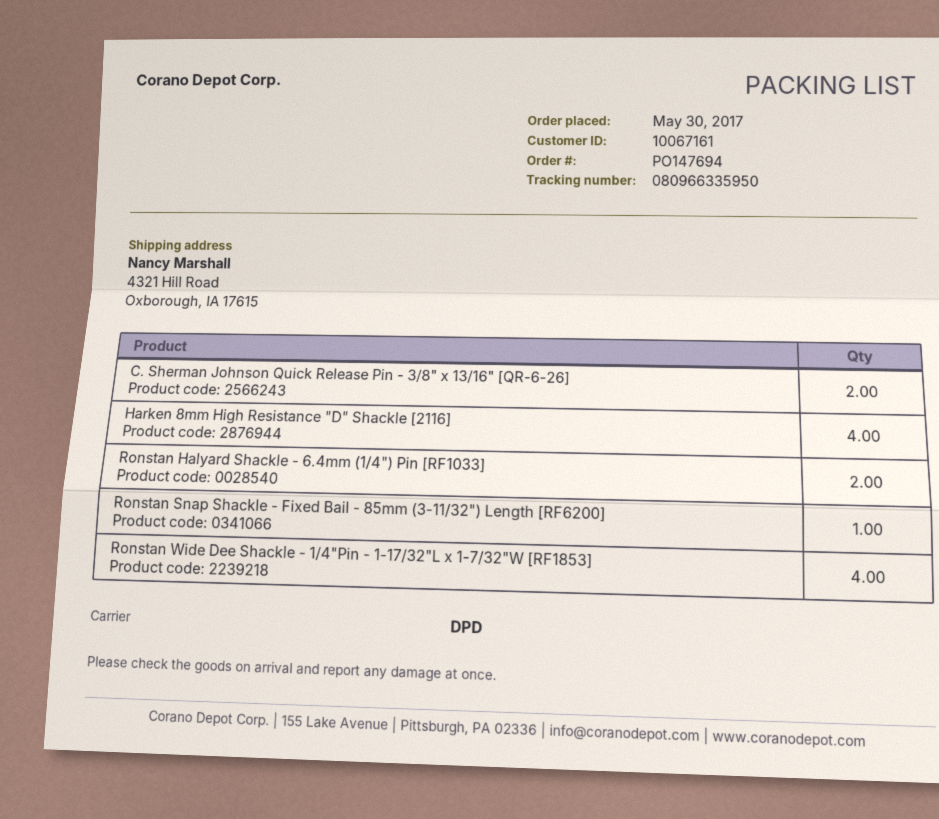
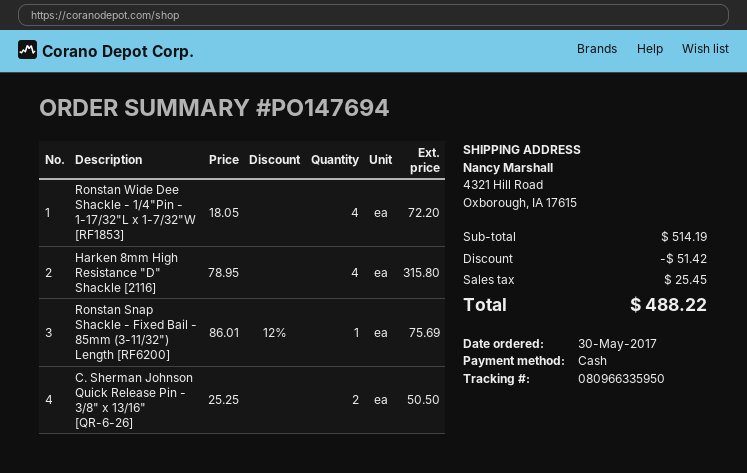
Ronstan Halyard Shackle - 6.4mm (1/4") Pin [RF1033]: 2 -> none

